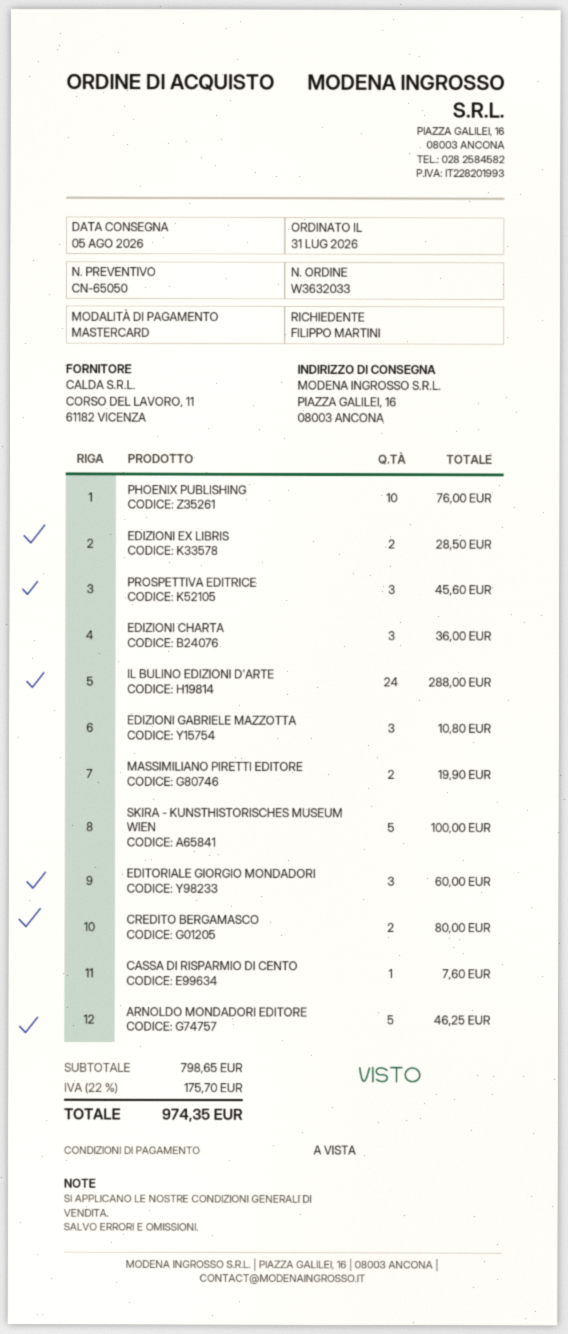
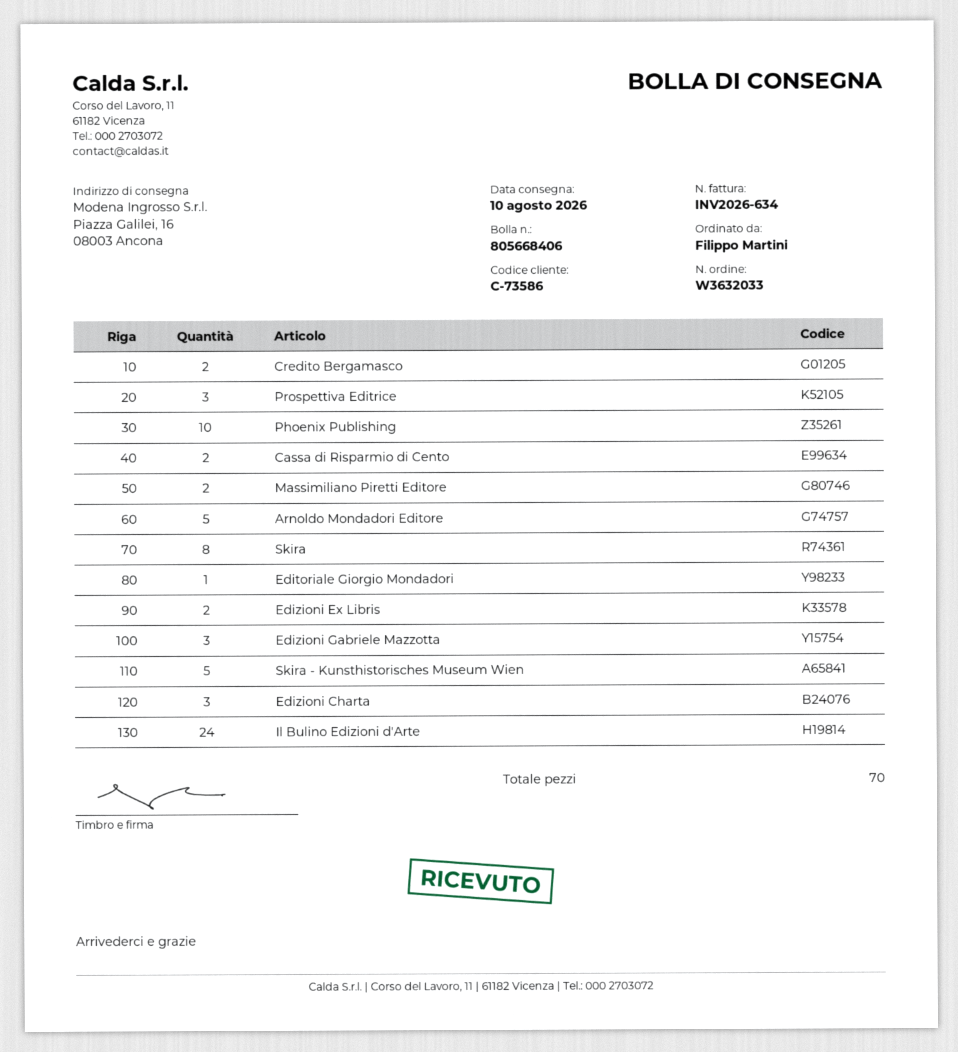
delivery date: 2026-08-05 -> 2026-08-10
EDITORIALE GIORGIO MONDADORI: 3 -> 1
CASSA DI RISPARMIO DI CENTO: 1 -> 2
Skira: none -> 8

